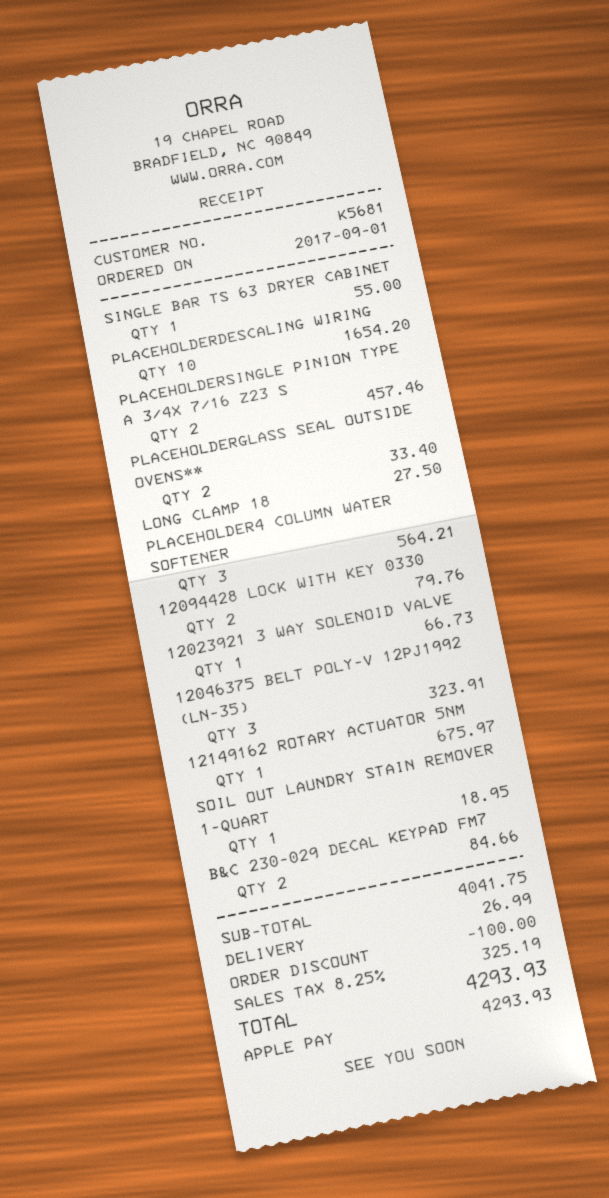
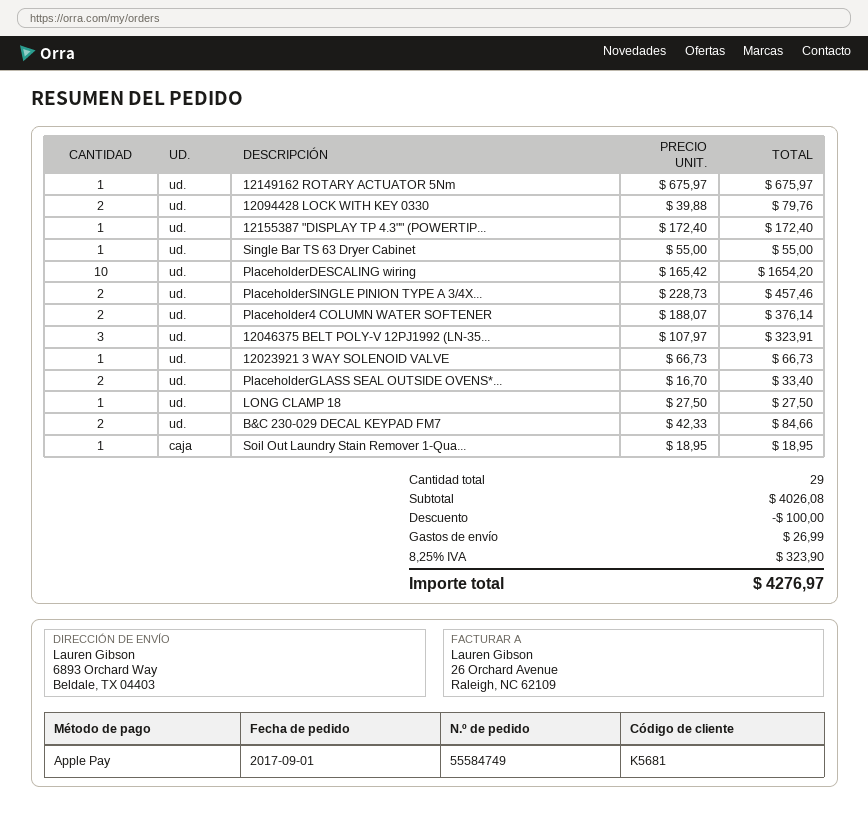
PLACEHOLDER4 COLUMN WATER SOFTENER: 3 for 564.21 -> 2 for 376.14
12155387 "DISPLAY TP 4.3"" (POWERTIP...: none -> 1 for 172.40
subtotal: 4041.75 -> 4026.08
tax: 8.25% = 325.19 -> 8.25% = 323.90
total: 4293.93 -> 4276.97

